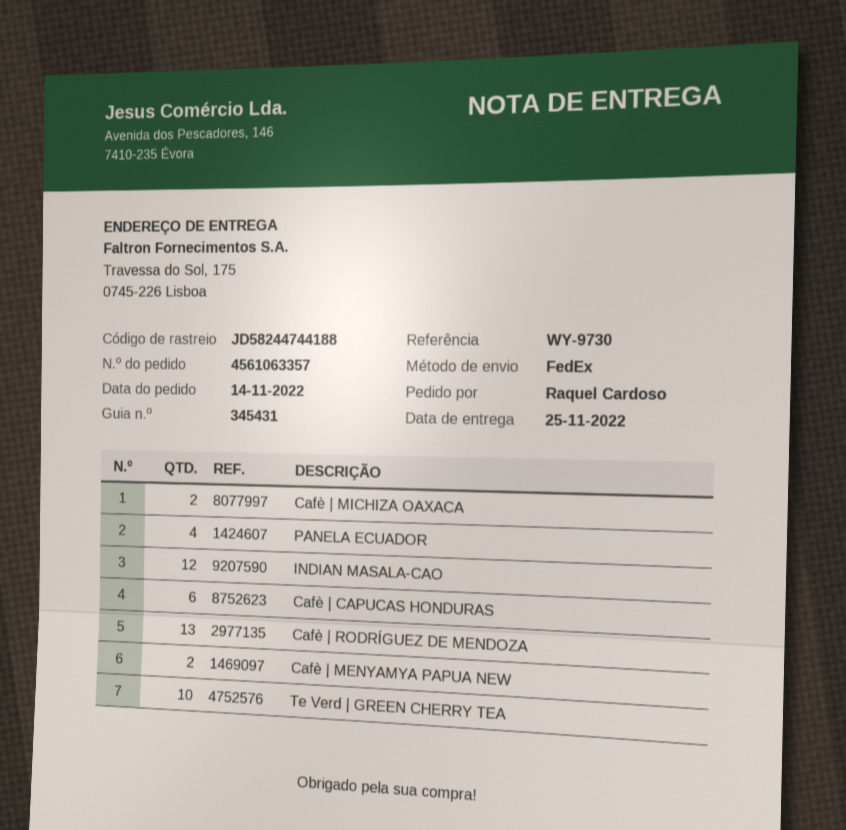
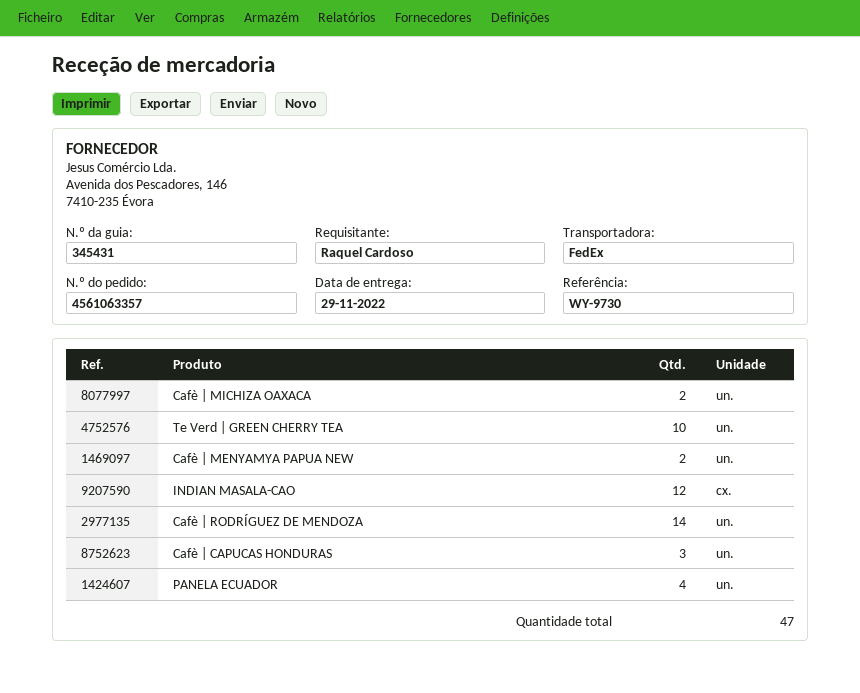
delivery date: 2022-11-25 -> 2022-11-29
Cafè | CAPUCAS HONDURAS: 6 -> 3
Cafè | RODRÍGUEZ DE MENDOZA: 13 -> 14

